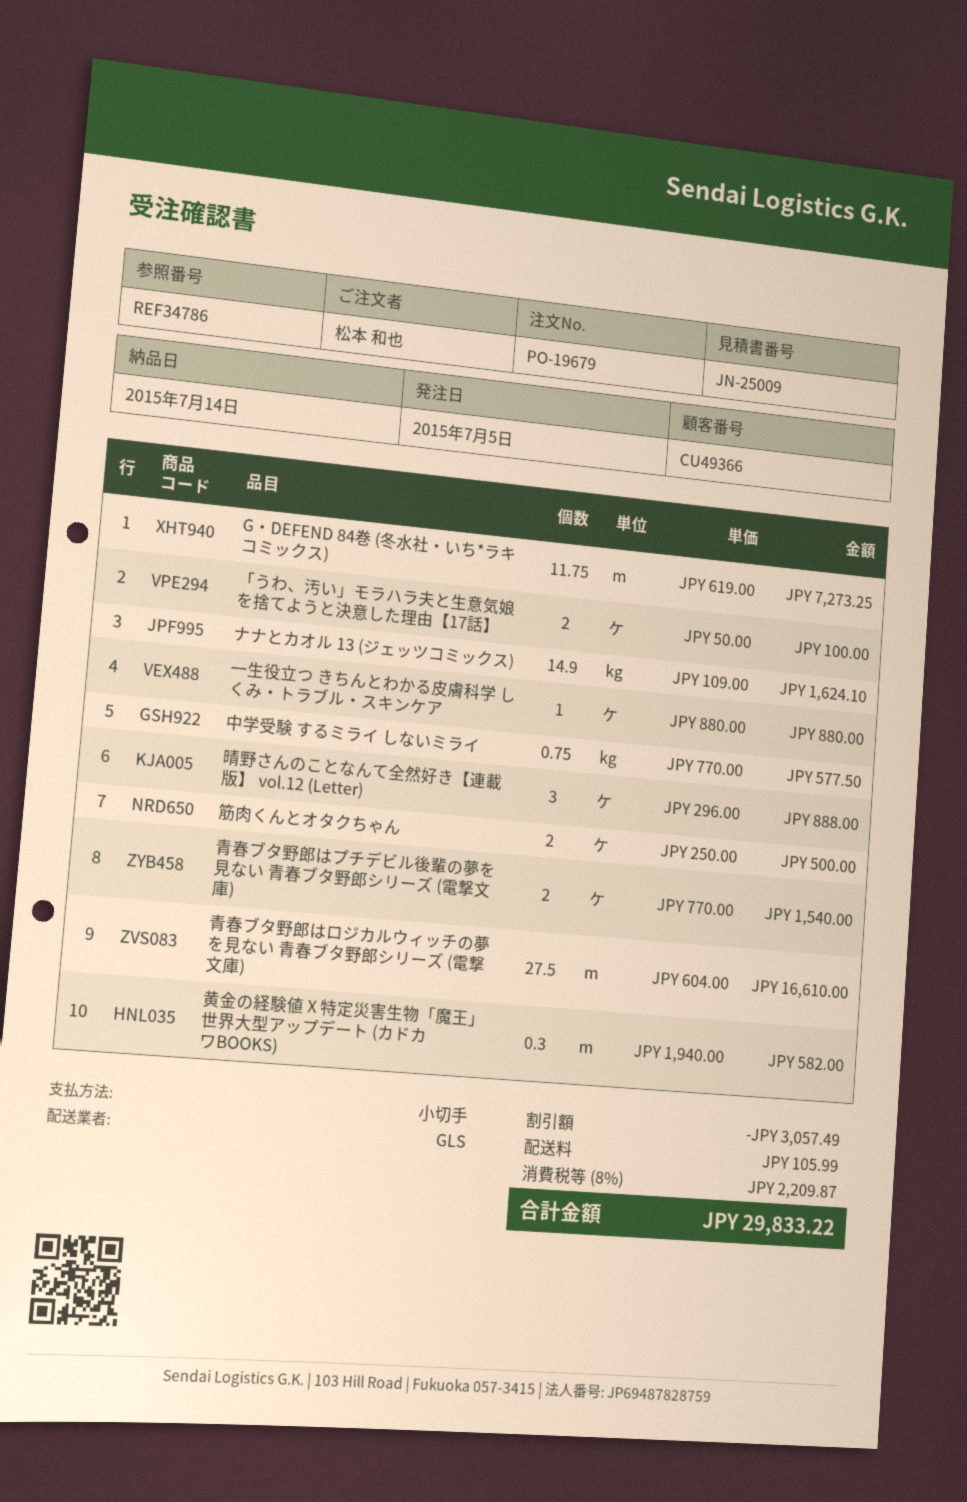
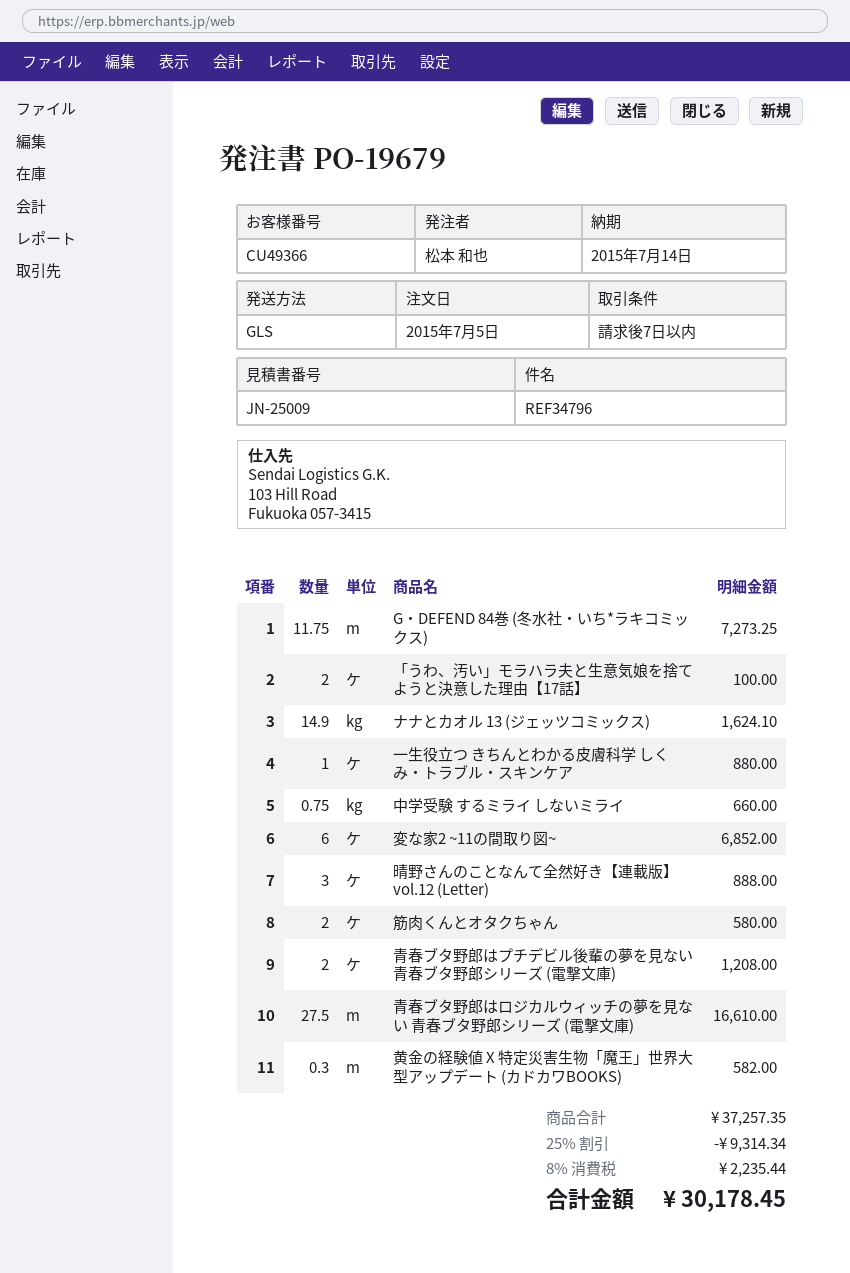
reference: REF34786 -> REF34796
中学受験 するミライ しないミライ: 0.75 for 577.50 -> 0.75 for 660.00
筋肉くんとオタクちゃん: 2 for 500.00 -> 2 for 580.00
青春ブタ野郎はプチデビル後輩の夢を見ない 青春ブタ野郎シリーズ (電撃文庫): 2 for 1540.00 -> 2 for 1208.00
変な家2 ~11の間取り図~: none -> 6 for 6852.00
discount: 3057.49 -> 9314.34
shipping: 105.99 -> none
tax: 8% = 2209.87 -> 8% = 2235.44
total: 29833.22 -> 30178.45

